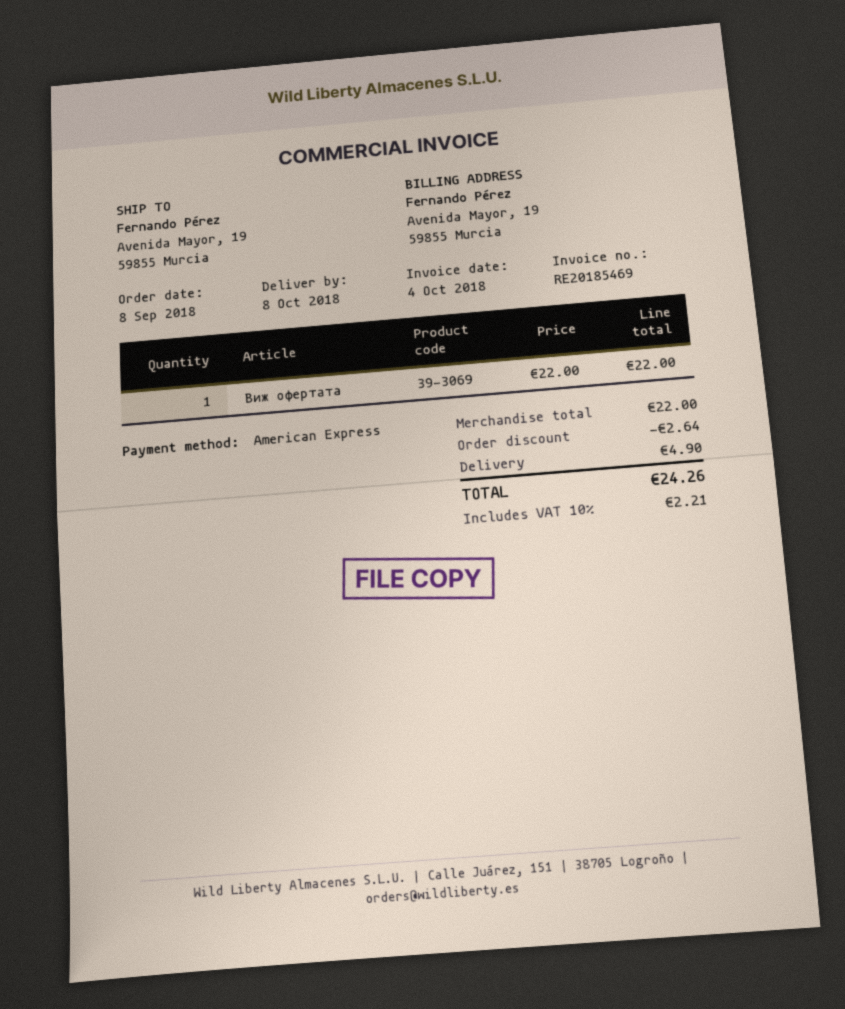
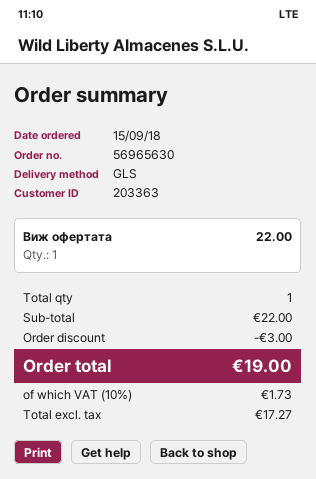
order date: 2018-09-08 -> 2018-09-15
discount: 2.64 -> 3.00
shipping: 4.90 -> none
tax: 10% = 2.21 -> 10% = 1.73
total: 24.26 -> 19.00

